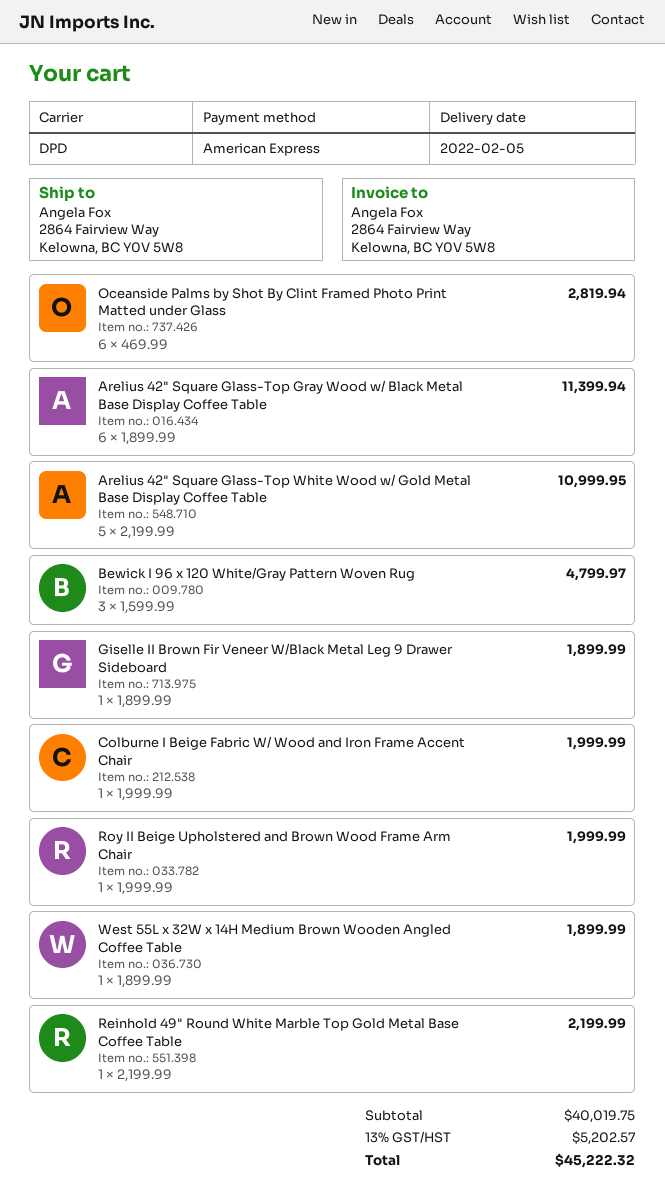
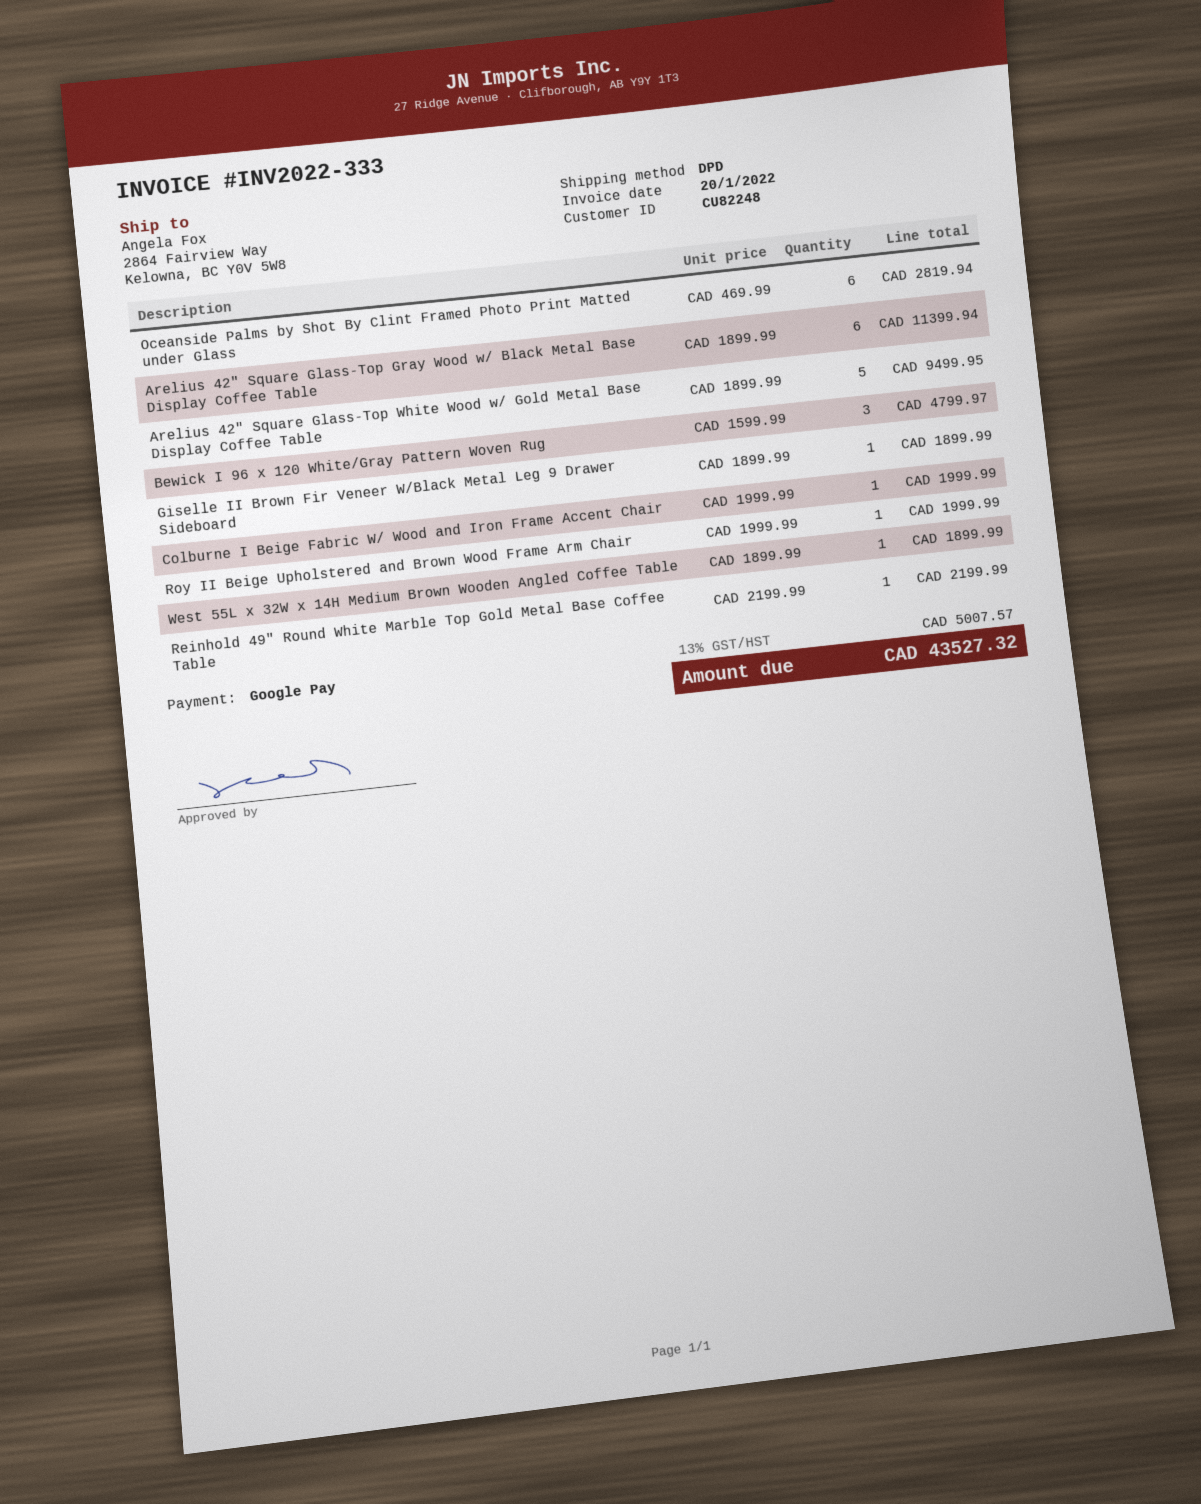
payment method: American Express -> Google Pay
Arelius 42" Square Glass-Top White Wood w/ Gold Metal Base Display Coffee Table: 5 x 2199.99 = 10999.95 -> 5 x 1899.99 = 9499.95
tax: 13% = 5202.57 -> 13% = 5007.57
total: 45222.32 -> 43527.32

